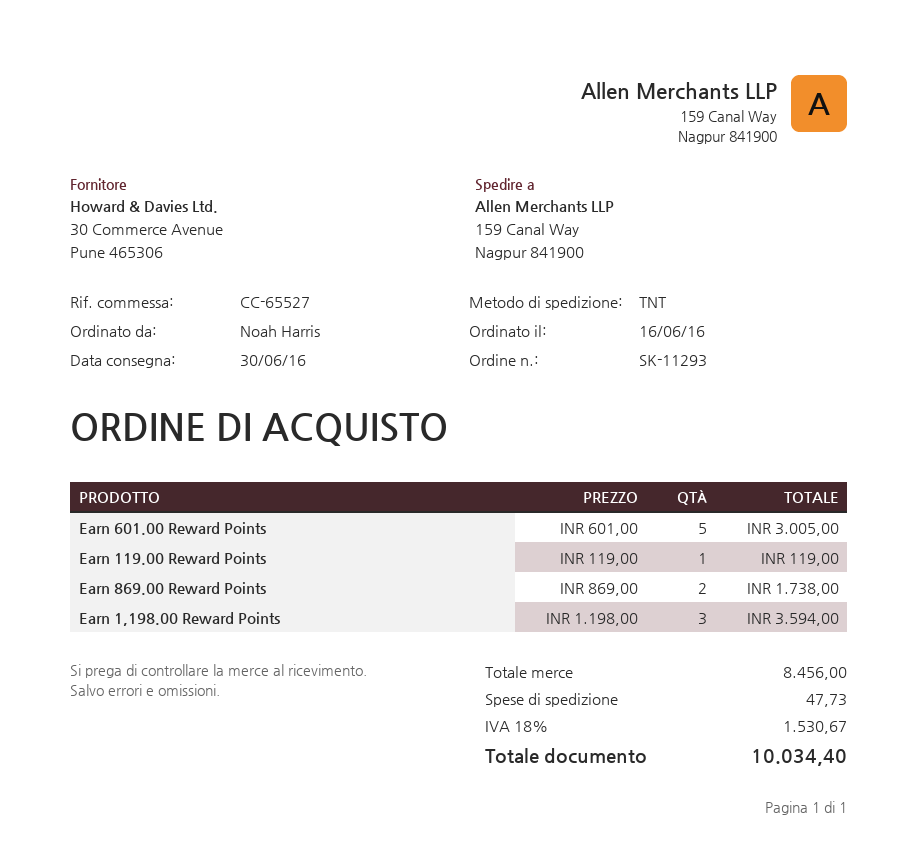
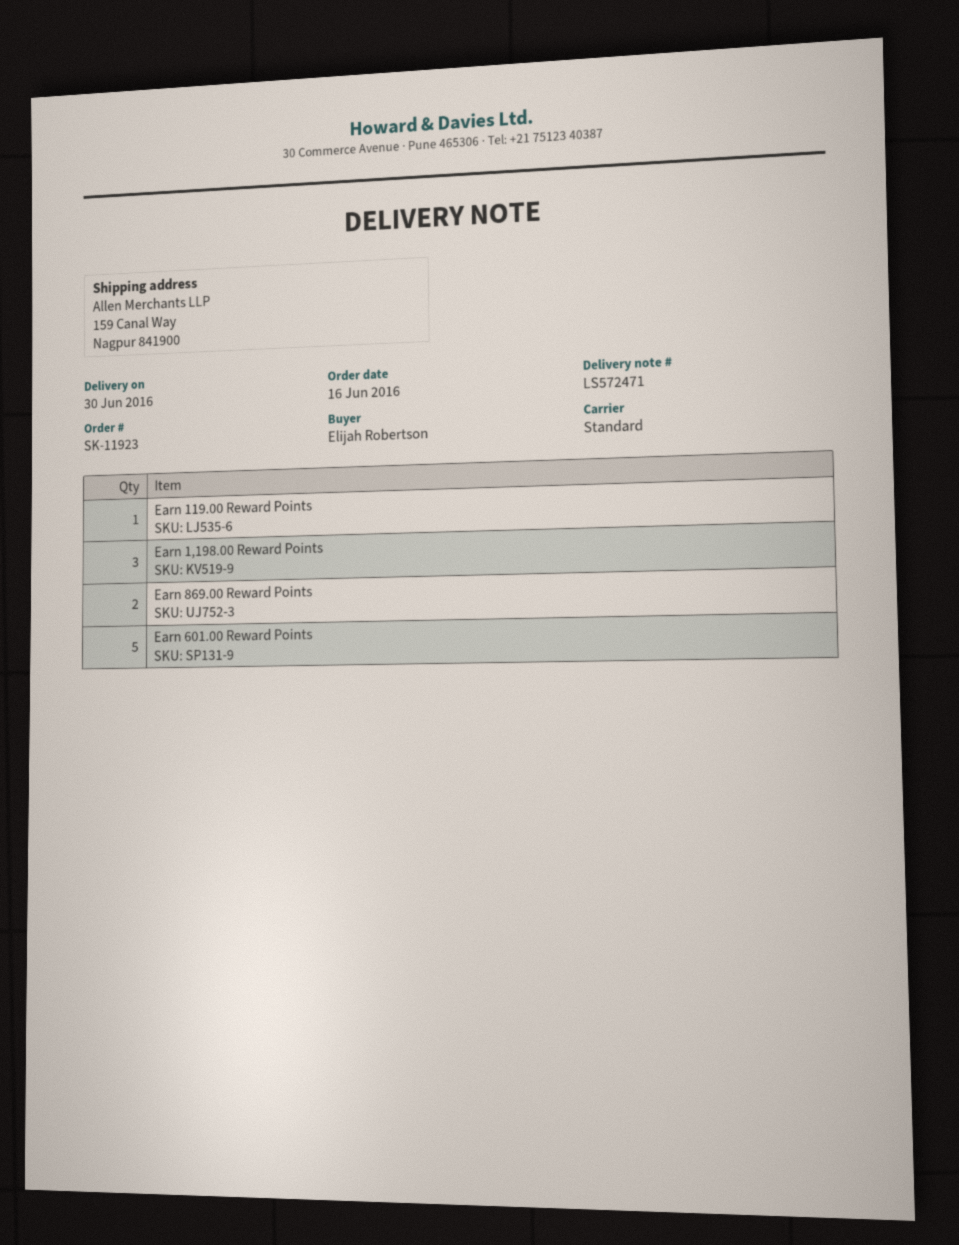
order number: SK-11293 -> SK-11923
ordered by: Noah Harris -> Elijah Robertson
shipping method: TNT -> standard

